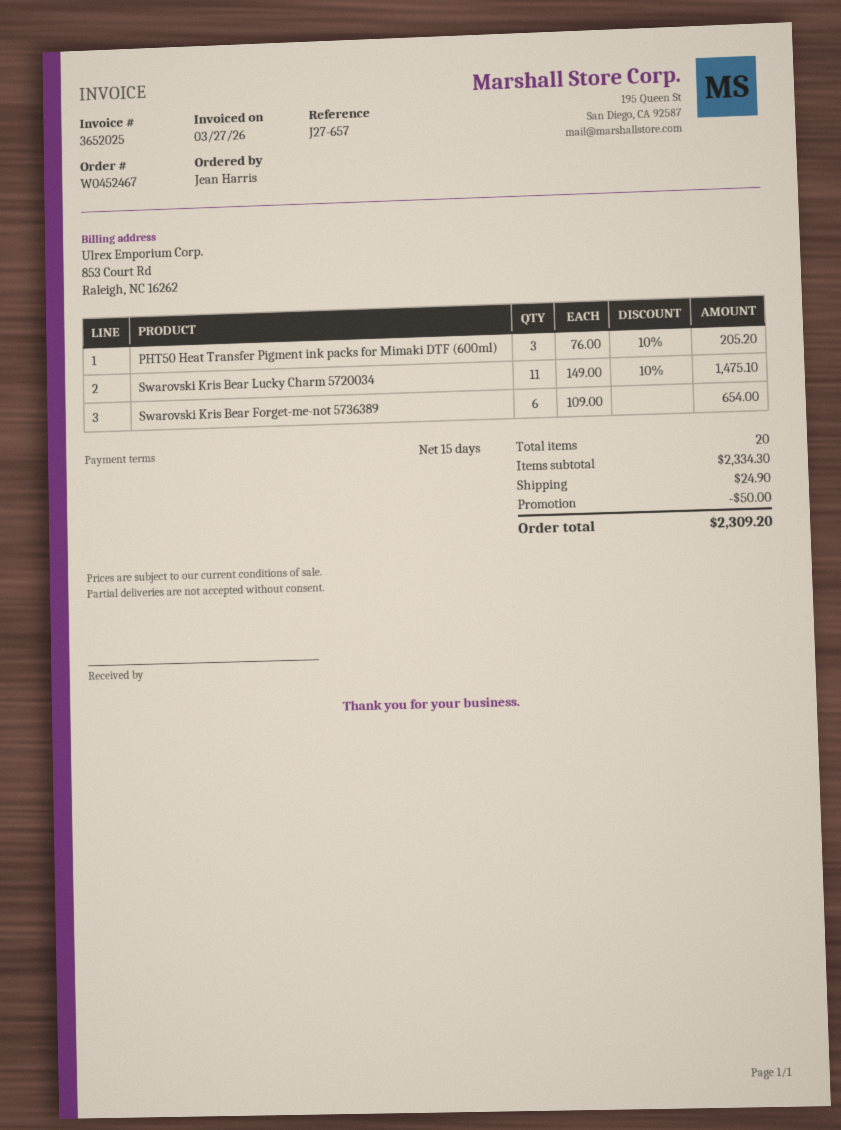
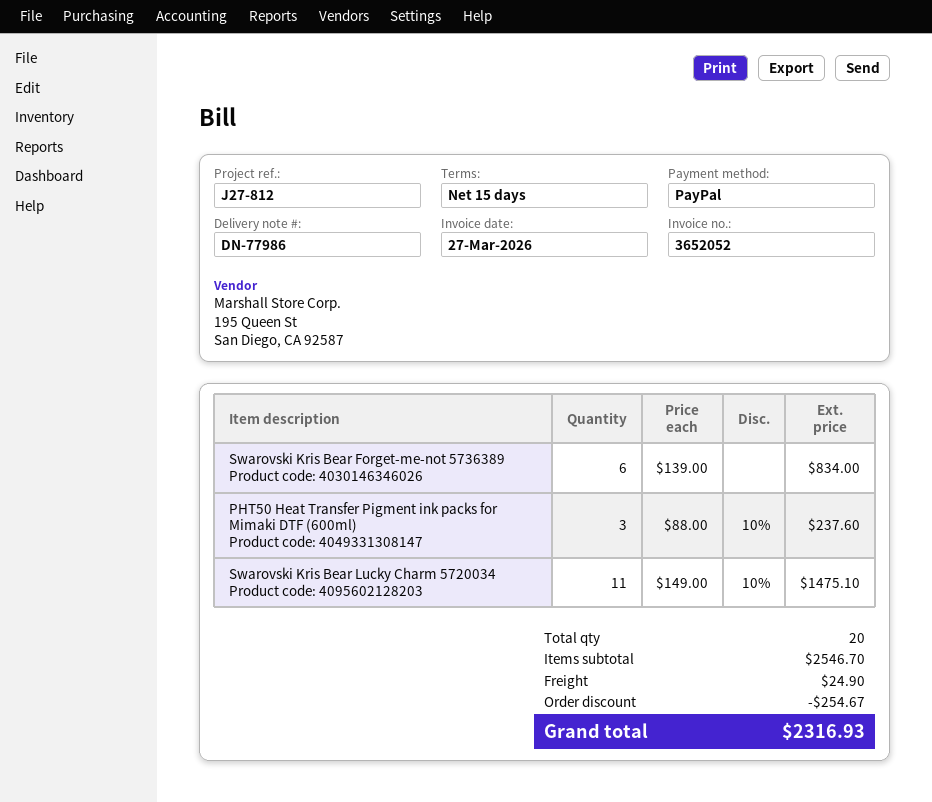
invoice number: 3652025 -> 3652052
reference: J27-657 -> J27-812
PHT50 Heat Transfer Pigment ink packs for Mimaki DTF (600ml): 3 x 76.00 - 10% = 205.20 -> 3 x 88.00 - 10% = 237.60
Swarovski Kris Bear Forget-me-not 5736389: 6 x 109.00 = 654.00 -> 6 x 139.00 = 834.00
subtotal: 2334.30 -> 2546.70
discount: 50.00 -> 254.67
total: 2309.20 -> 2316.93

